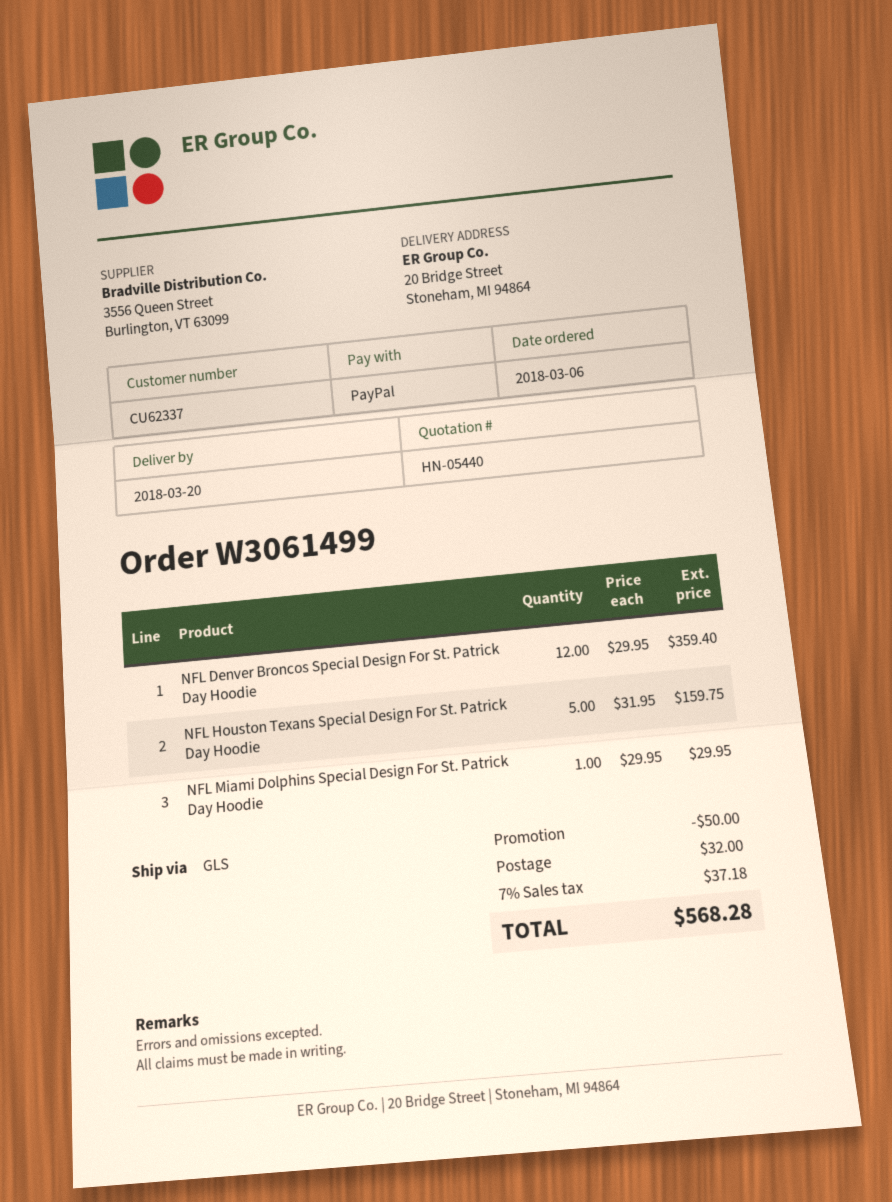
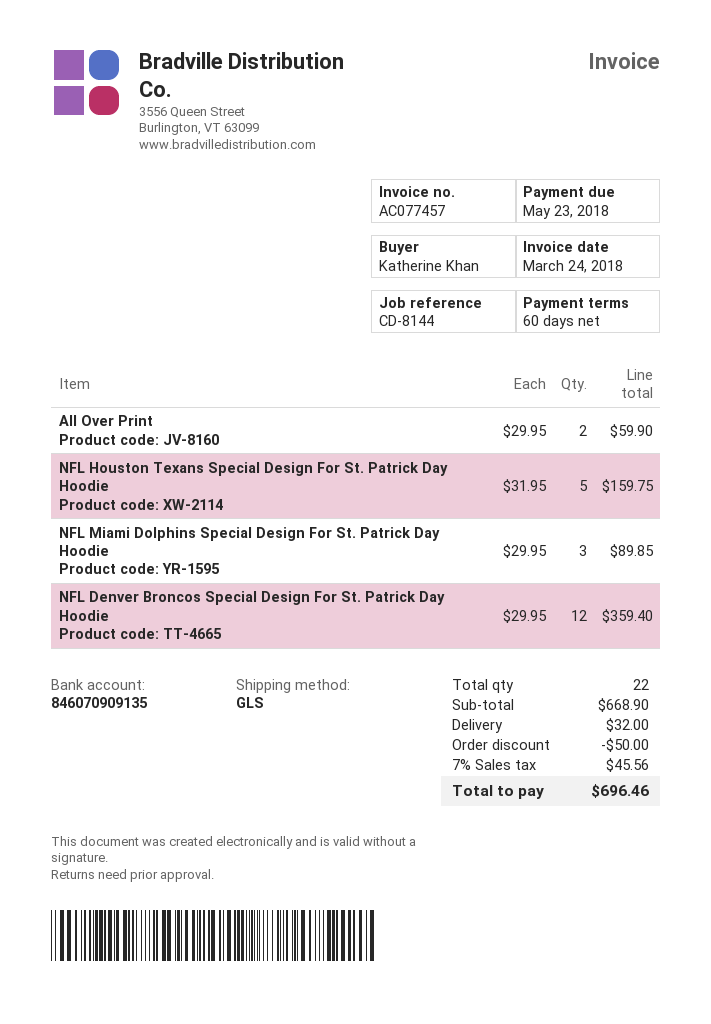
NFL Miami Dolphins Special Design For St. Patrick Day Hoodie: 1 x 29.95 = 29.95 -> 3 x 29.95 = 89.85
All Over Print: none -> 2 x 29.95 = 59.90
tax: 7% = 37.18 -> 7% = 45.56
total: 568.28 -> 696.46

